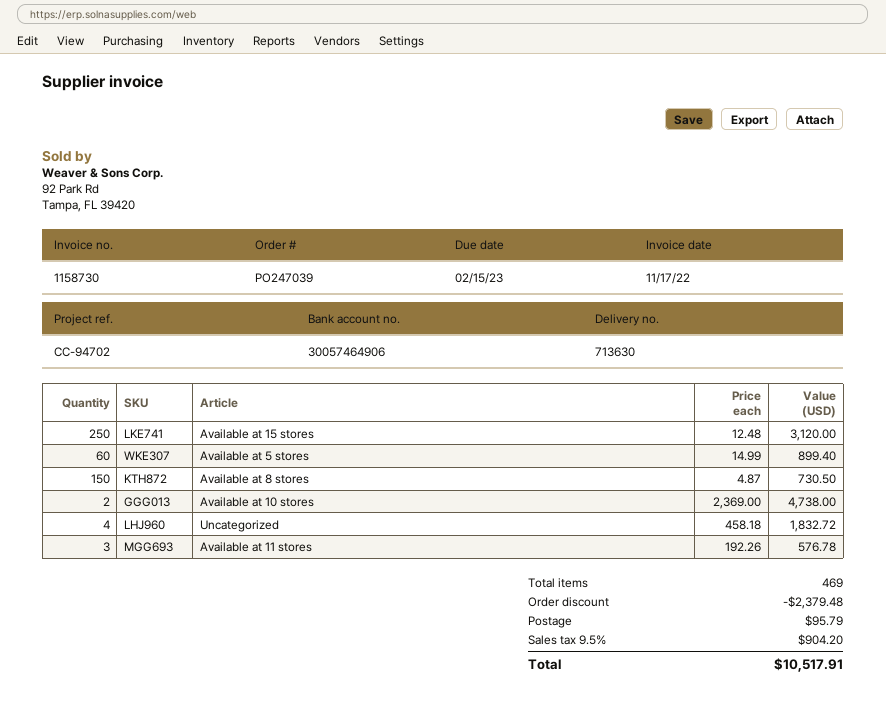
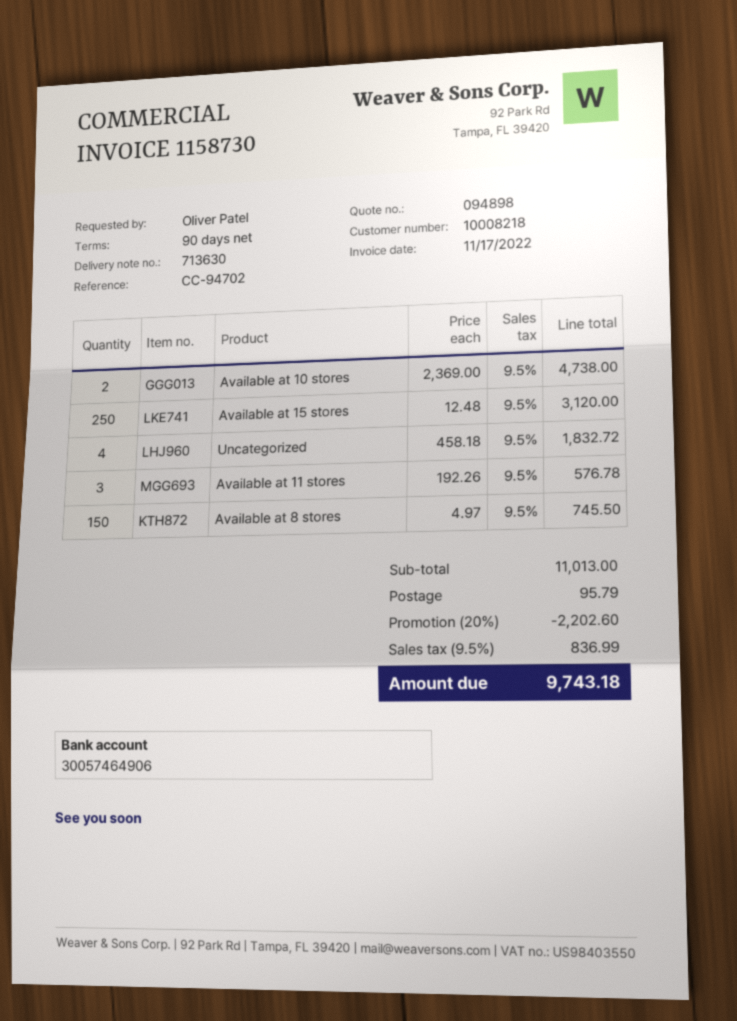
Available at 5 stores: 60 x 14.99 = 899.40 -> none
Available at 8 stores: 150 x 4.87 = 730.50 -> 150 x 4.97 = 745.50
discount: 2379.48 -> 2202.60
tax: 9.5% = 904.20 -> 9.5% = 836.99
total: 10517.91 -> 9743.18

